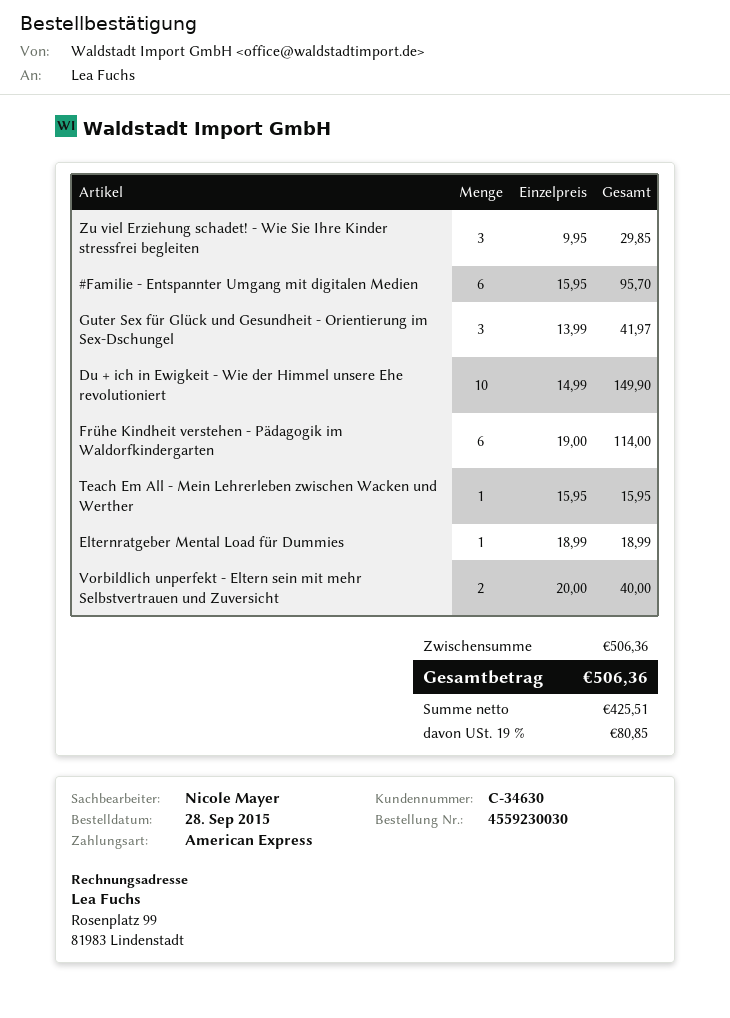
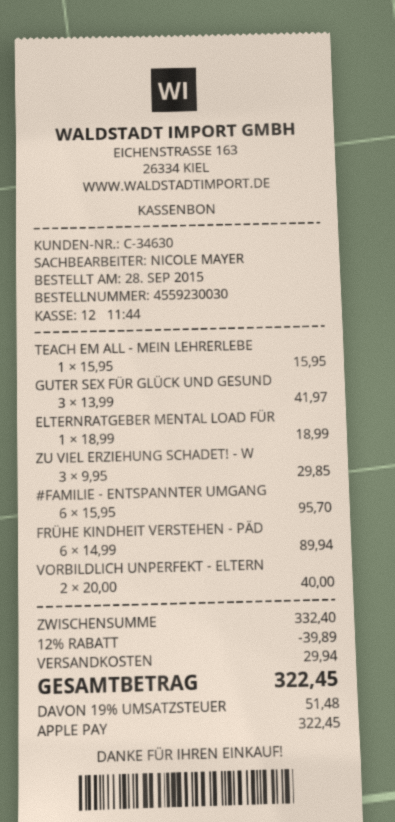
payment method: American Express -> Apple Pay
Du + ich in Ewigkeit - Wie der Himmel unsere Ehe revolutioniert: 10 x 14.99 = 149.90 -> none
Frühe Kindheit verstehen - Pädagogik im Waldorfkindergarten: 6 x 19.00 = 114.00 -> 6 x 14.99 = 89.94
subtotal: 506.36 -> 332.40
discount: none -> 12% = 39.89
shipping: none -> 29.94
tax: 19% = 80.85 -> 19% = 51.48
total: 506.36 -> 322.45

